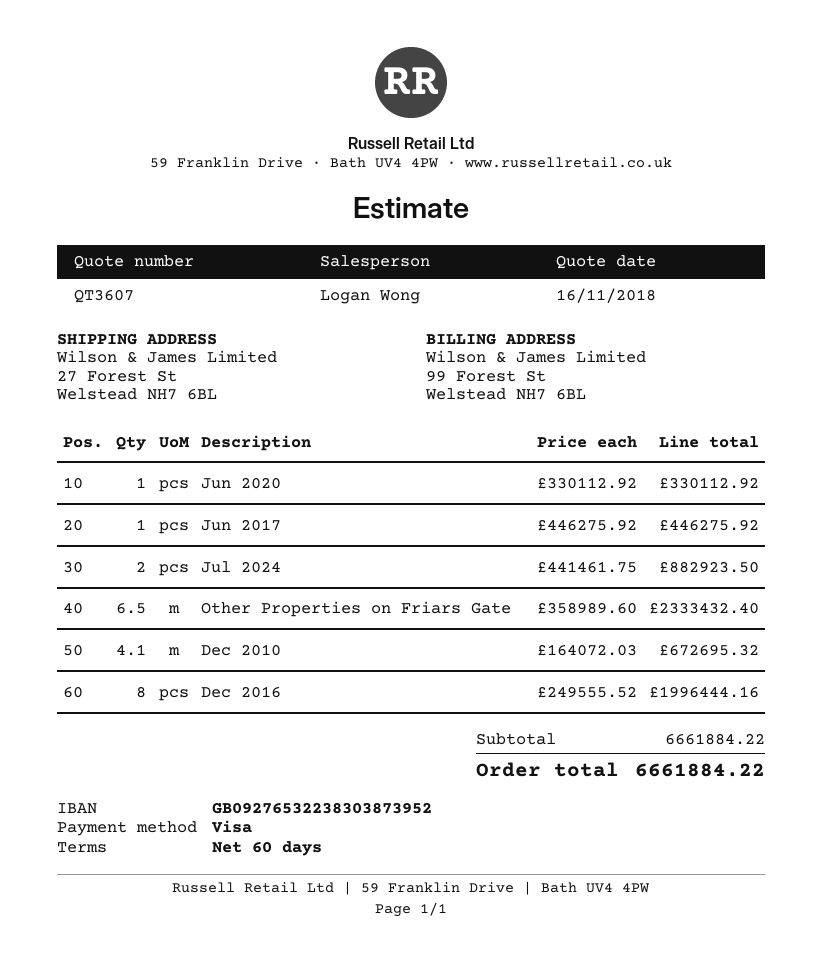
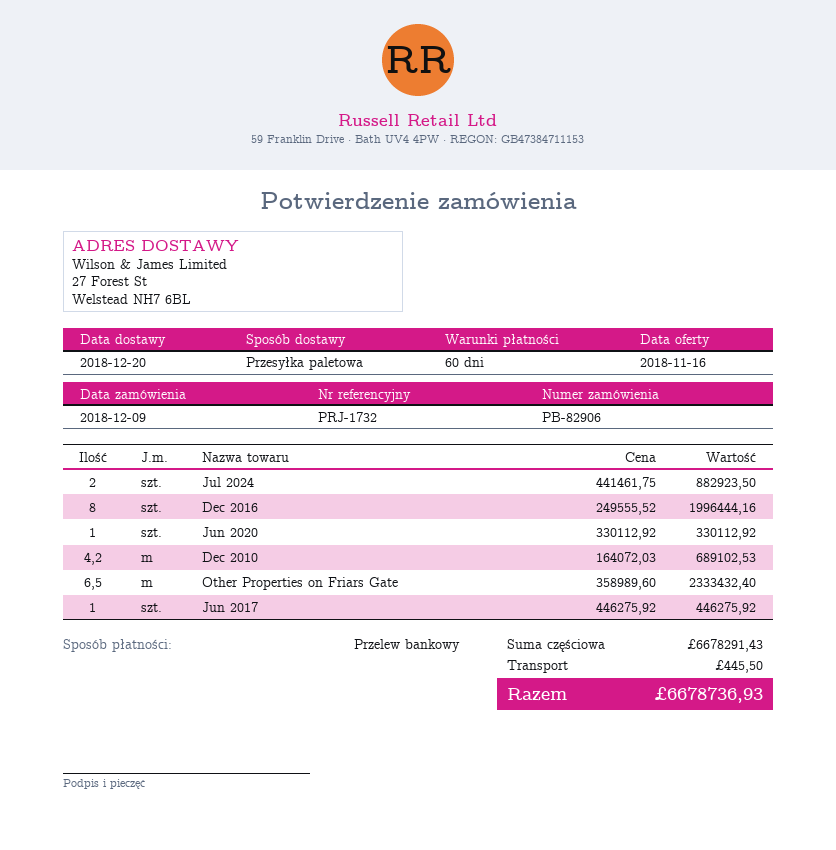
payment method: Visa -> bank transfer
Dec 2010: 4.1 x 164072.03 = 672695.32 -> 4.2 x 164072.03 = 689102.53
subtotal: 6661884.22 -> 6678291.43
shipping: none -> 445.50
total: 6661884.22 -> 6678736.93

